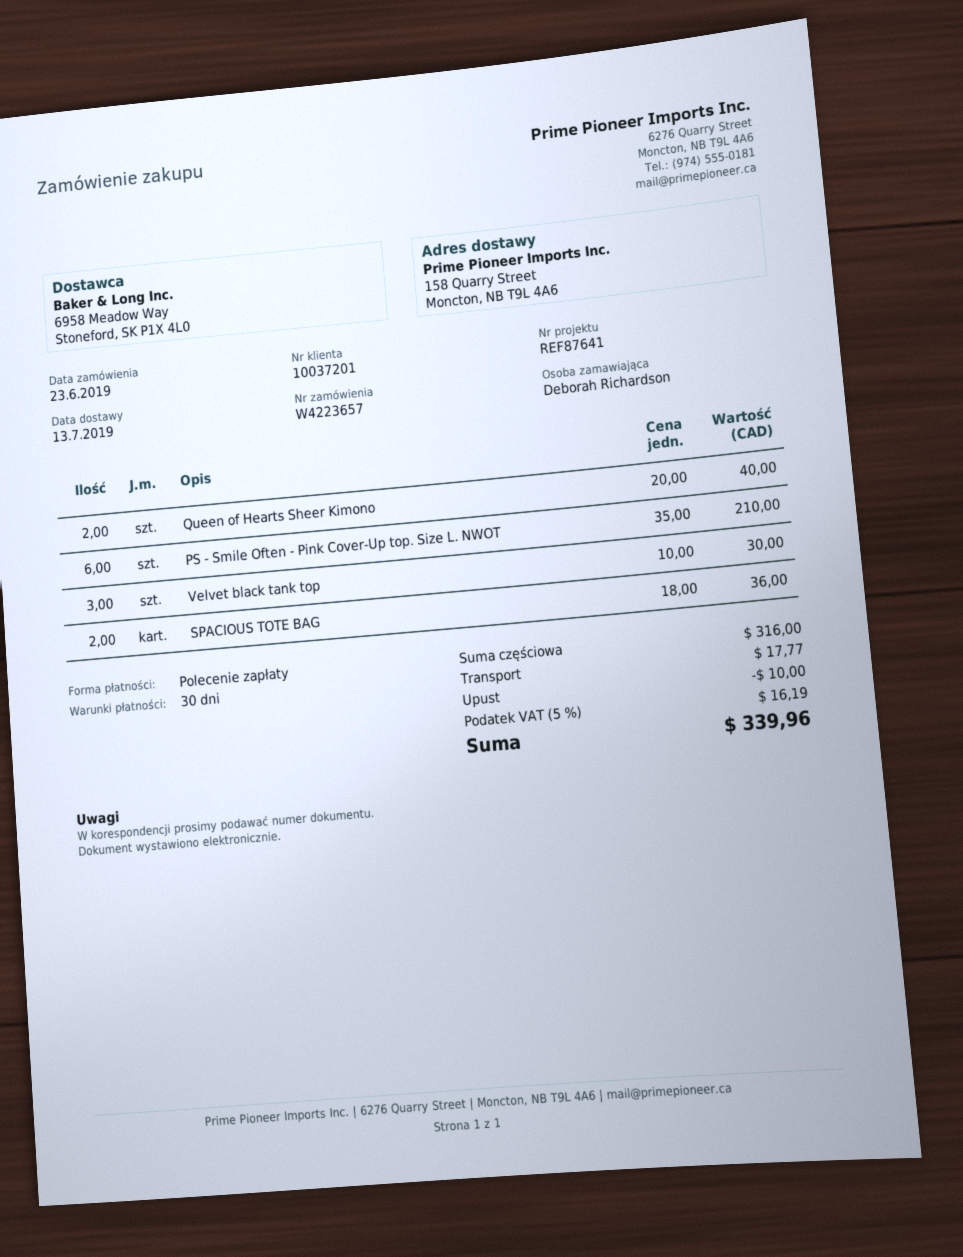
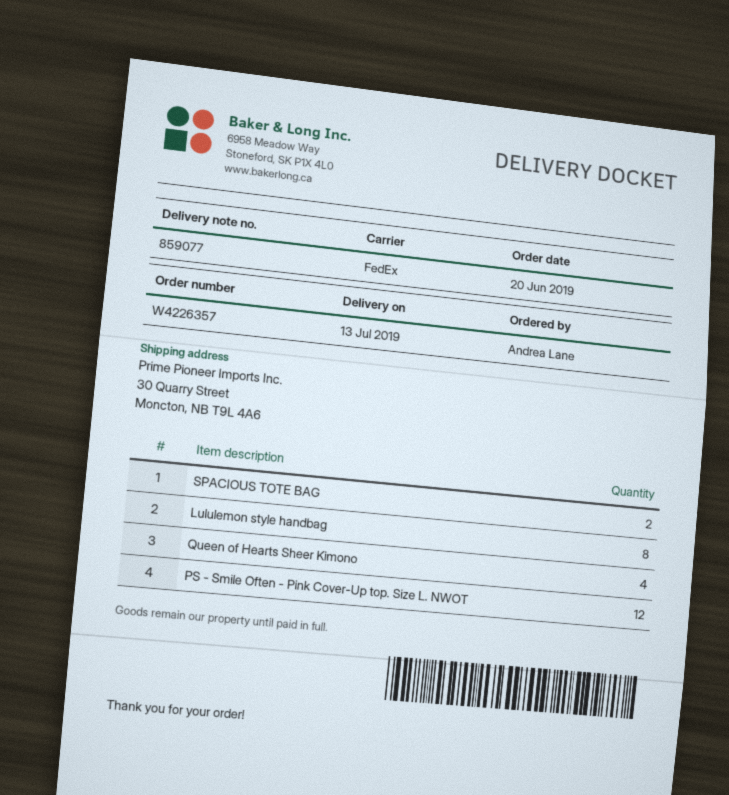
order number: W4223657 -> W4226357
order date: 2019-06-23 -> 2019-06-20
ordered by: Deborah Richardson -> Andrea Lane
ship to: 158 Quarry Street, Moncton, NB T9L 4A6 -> 30 Quarry Street, Moncton, NB T9L 4A6
Queen of Hearts Sheer Kimono: 2 -> 4
PS - Smile Often - Pink Cover-Up top. Size L. NWOT: 6 -> 12
Velvet black tank top: 3 -> none
Lululemon style handbag: none -> 8

